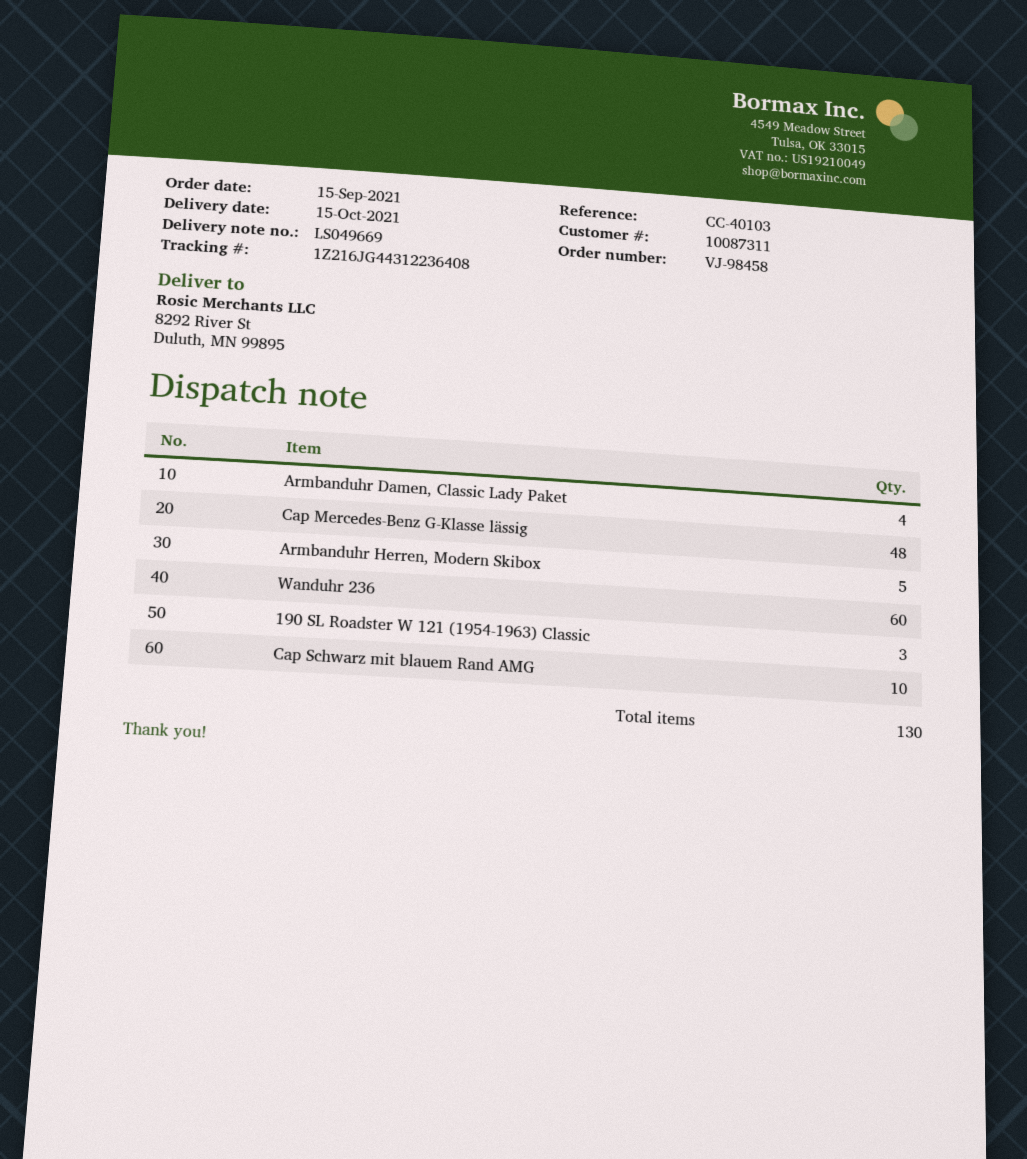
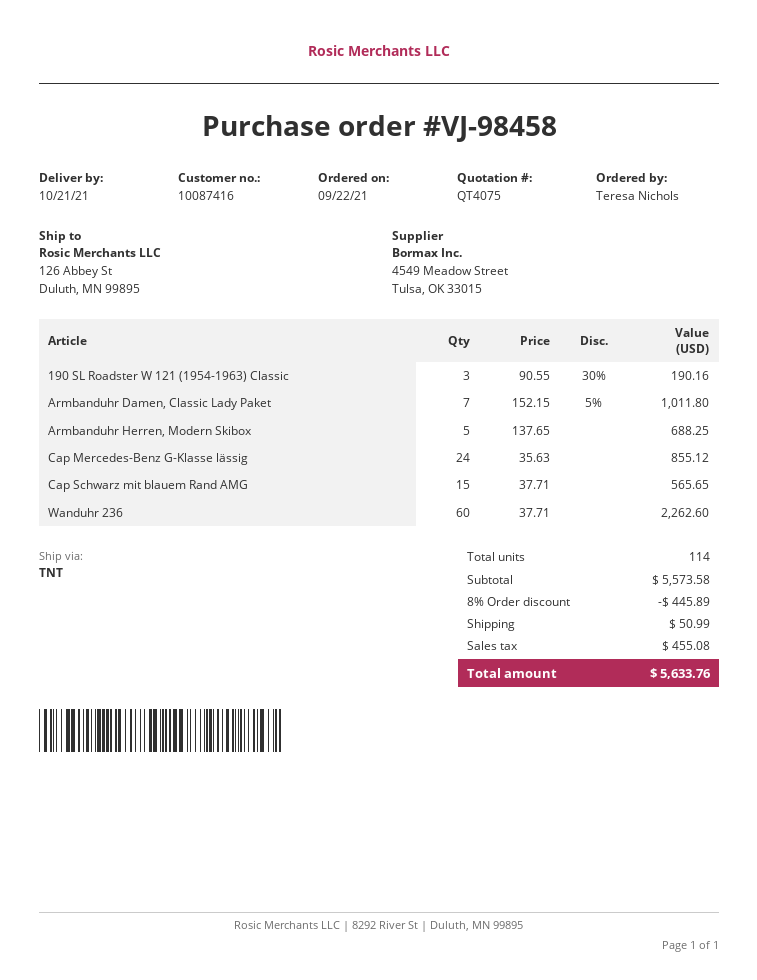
order date: 2021-09-15 -> 2021-09-22
delivery date: 2021-10-15 -> 2021-10-21
customer number: 10087311 -> 10087416
ship to: 8292 River St, Duluth, MN 99895 -> 126 Abbey St, Duluth, MN 99895
Armbanduhr Damen, Classic Lady Paket: 4 -> 7
Cap Mercedes-Benz G-Klasse lässig: 48 -> 24
Cap Schwarz mit blauem Rand AMG: 10 -> 15
total quantity: 130 -> 114

